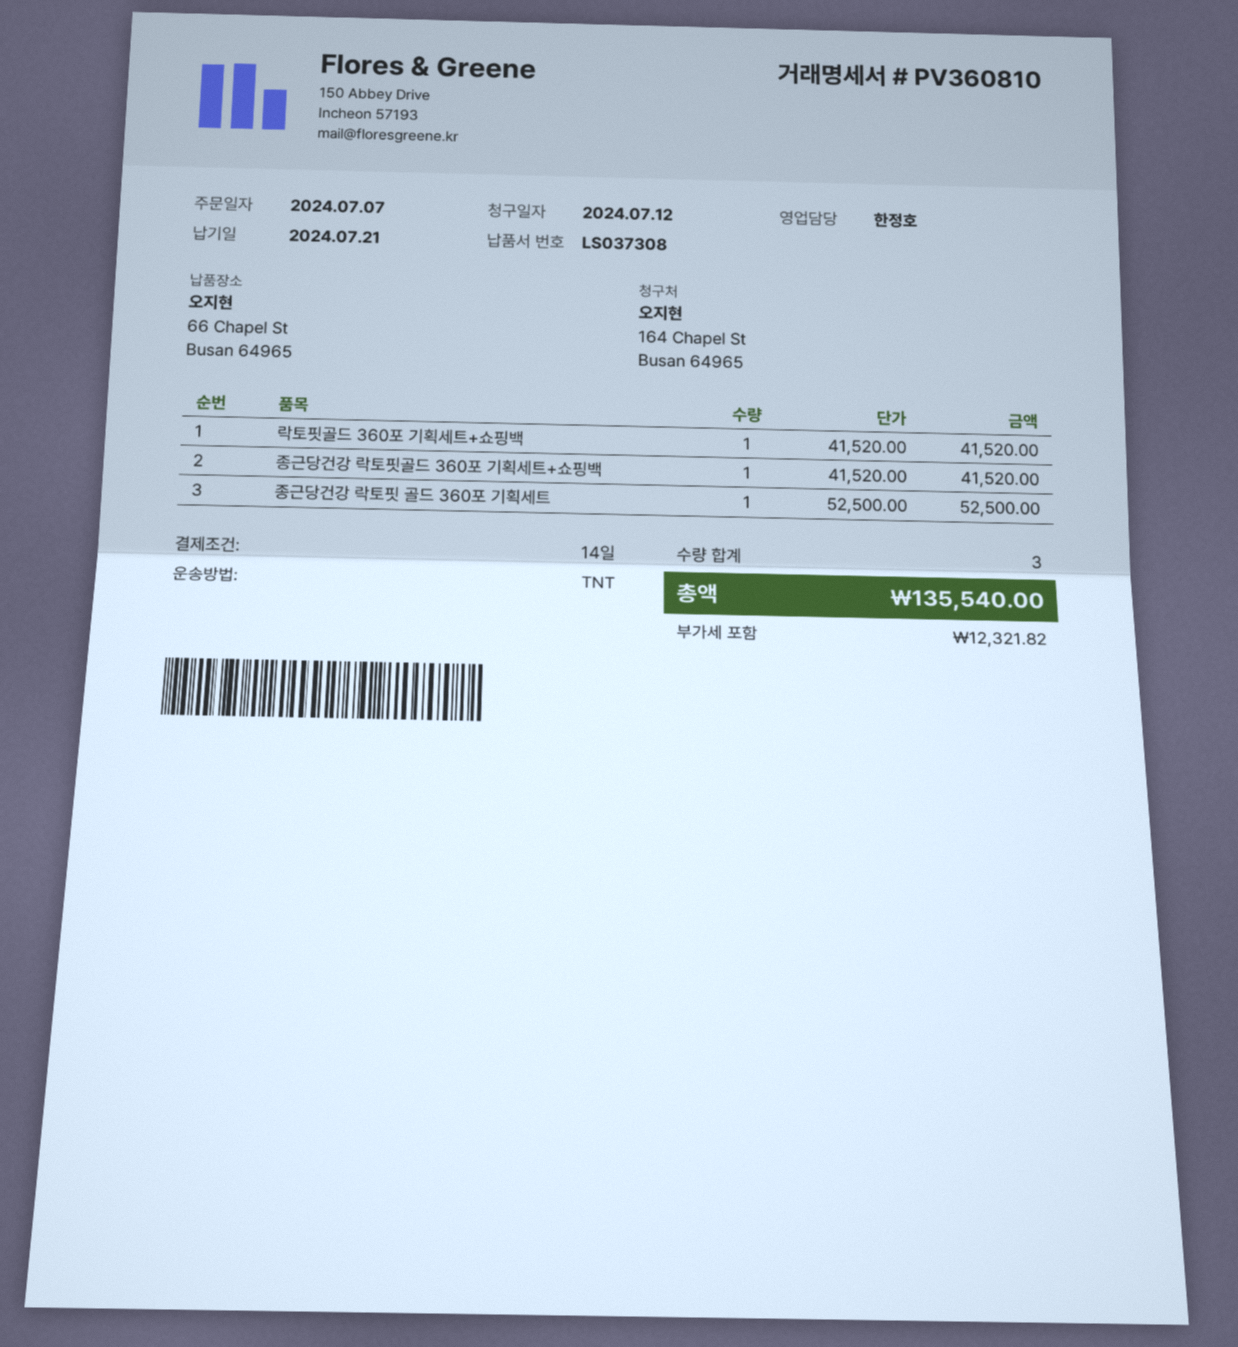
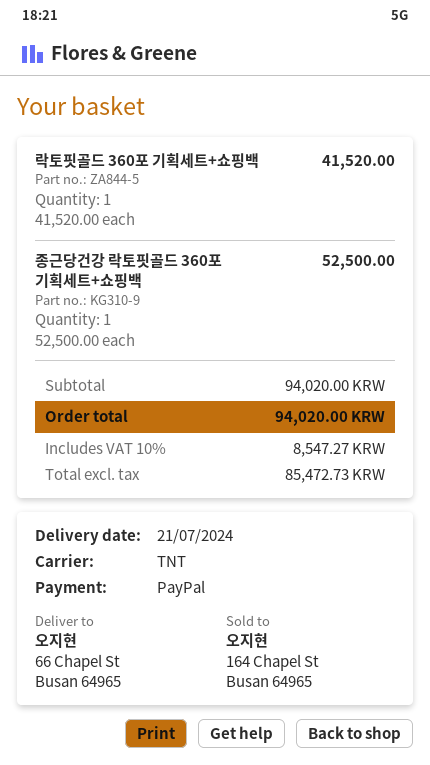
종근당건강 락토핏골드 360포 기획세트+쇼핑백: 1 x 41520.00 = 41520.00 -> 1 x 52500.00 = 52500.00
종근당건강 락토핏 골드 360포 기획세트: 1 x 52500.00 = 52500.00 -> none
tax: 12321.82 -> 8547.27
total: 135540.00 -> 94020.00

